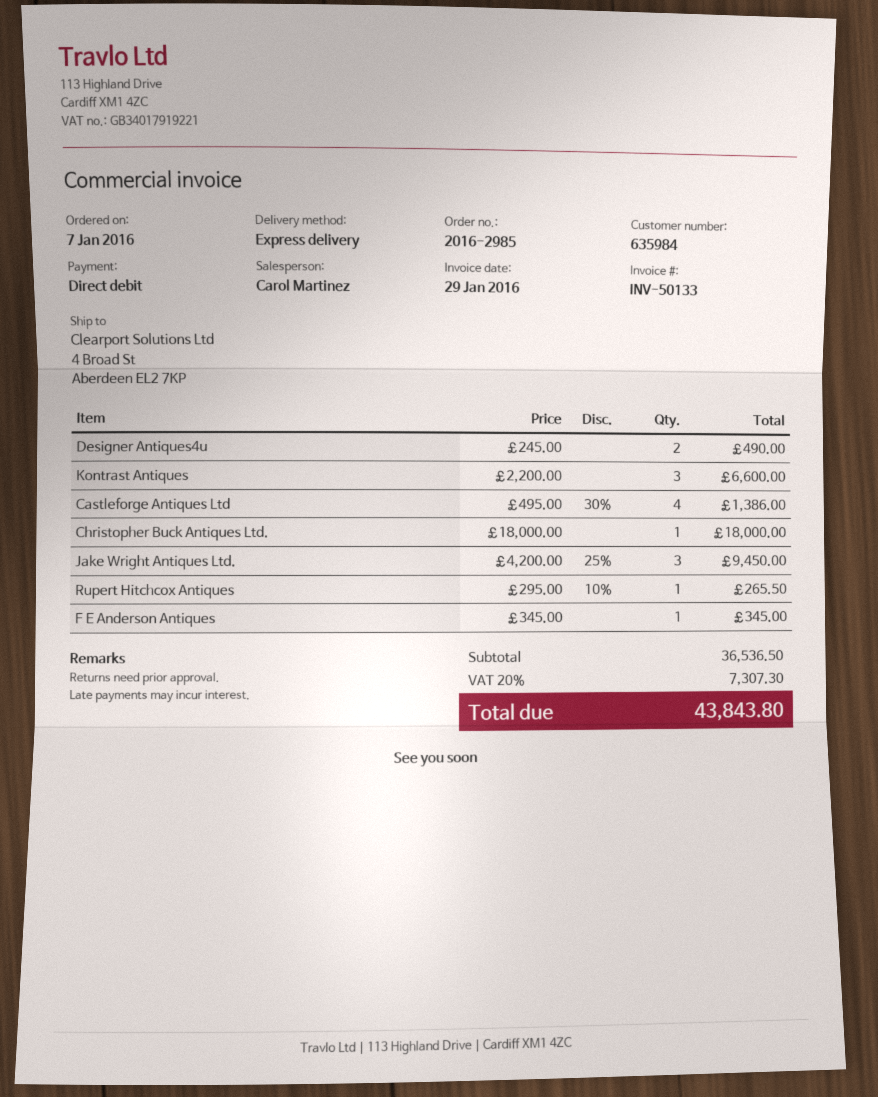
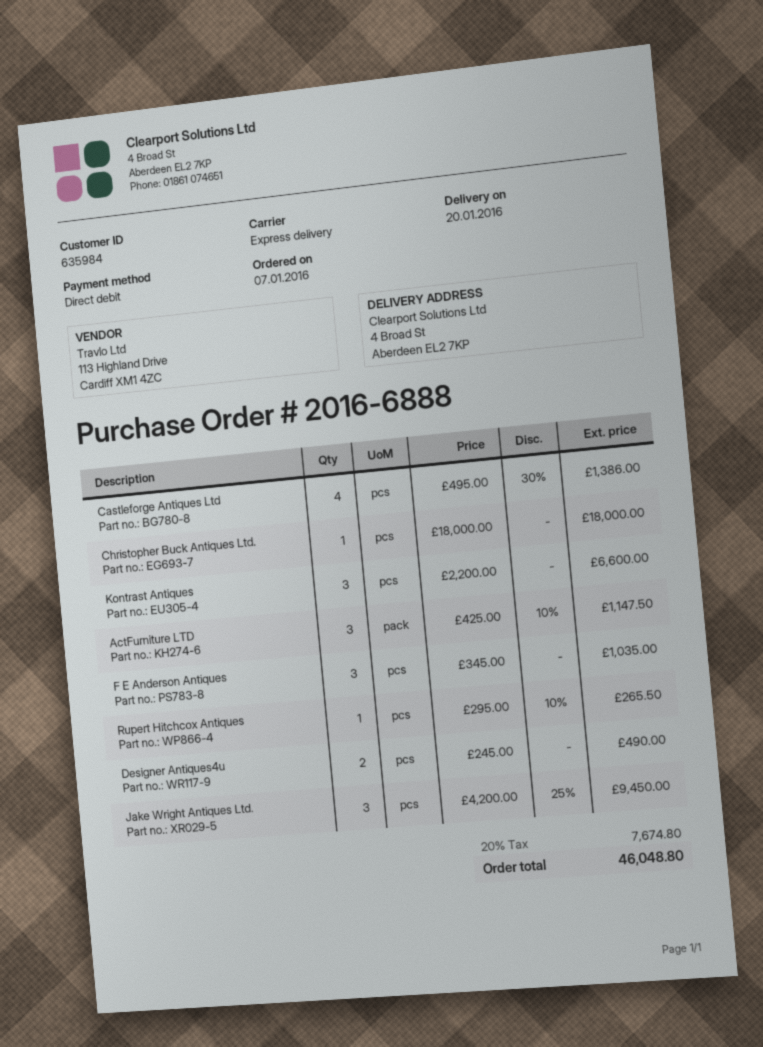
order number: 2016-2985 -> 2016-6888
F E Anderson Antiques: 1 x 345.00 = 345.00 -> 3 x 345.00 = 1035.00
ActFurniture LTD: none -> 3 x 425.00 - 10% = 1147.50
tax: 20% = 7307.30 -> 20% = 7674.80
total: 43843.80 -> 46048.80

